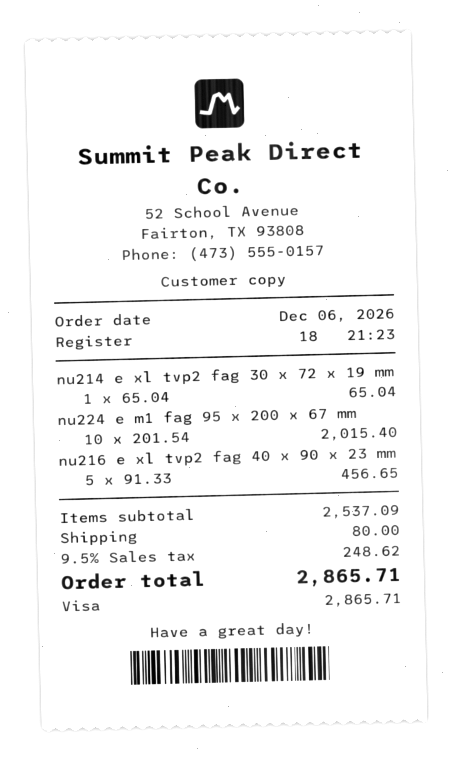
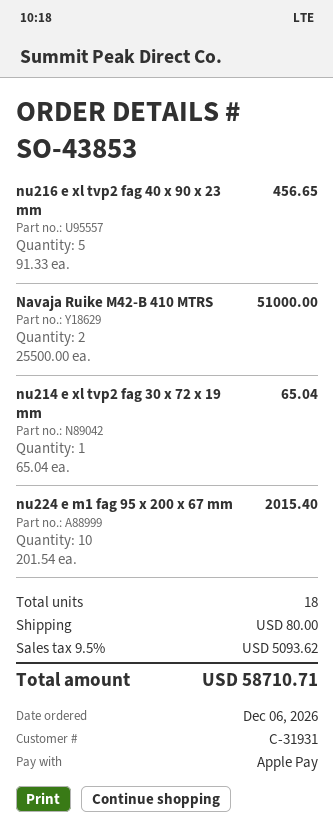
payment method: Visa -> Apple Pay
Navaja Ruike M42-B 410 MTRS: none -> 2 x 25500.00 = 51000.00
tax: 9.5% = 248.62 -> 9.5% = 5093.62
total: 2865.71 -> 58710.71

